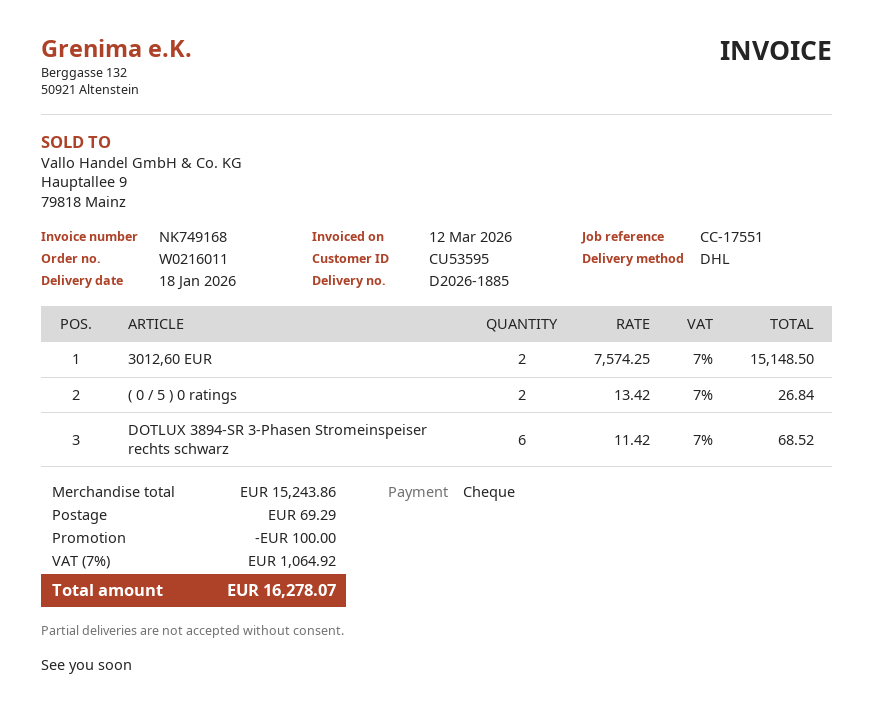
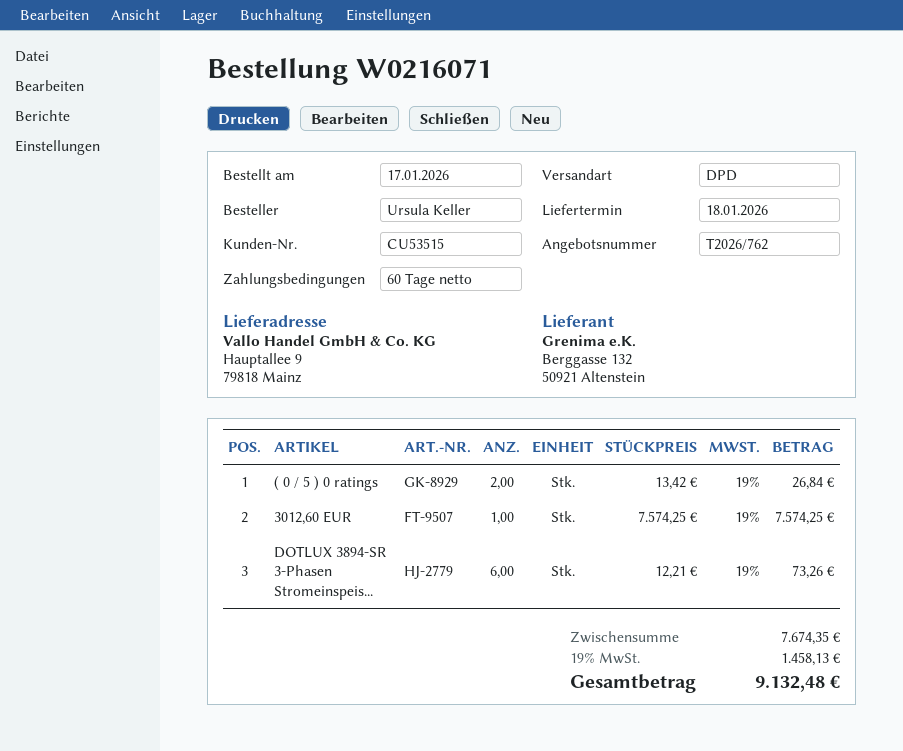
order number: W0216011 -> W0216071
customer number: CU53595 -> CU53515
shipping method: DHL -> DPD
3012,60 EUR: 2 x 7574.25 = 15148.50 -> 1 x 7574.25 = 7574.25
DOTLUX 3894-SR 3-Phasen Stromeinspeiser rechts schwarz: 6 x 11.42 = 68.52 -> 6 x 12.21 = 73.26
subtotal: 15243.86 -> 7674.35
discount: 100.00 -> none
shipping: 69.29 -> none
tax: 7% = 1064.92 -> 19% = 1458.13
total: 16278.07 -> 9132.48

